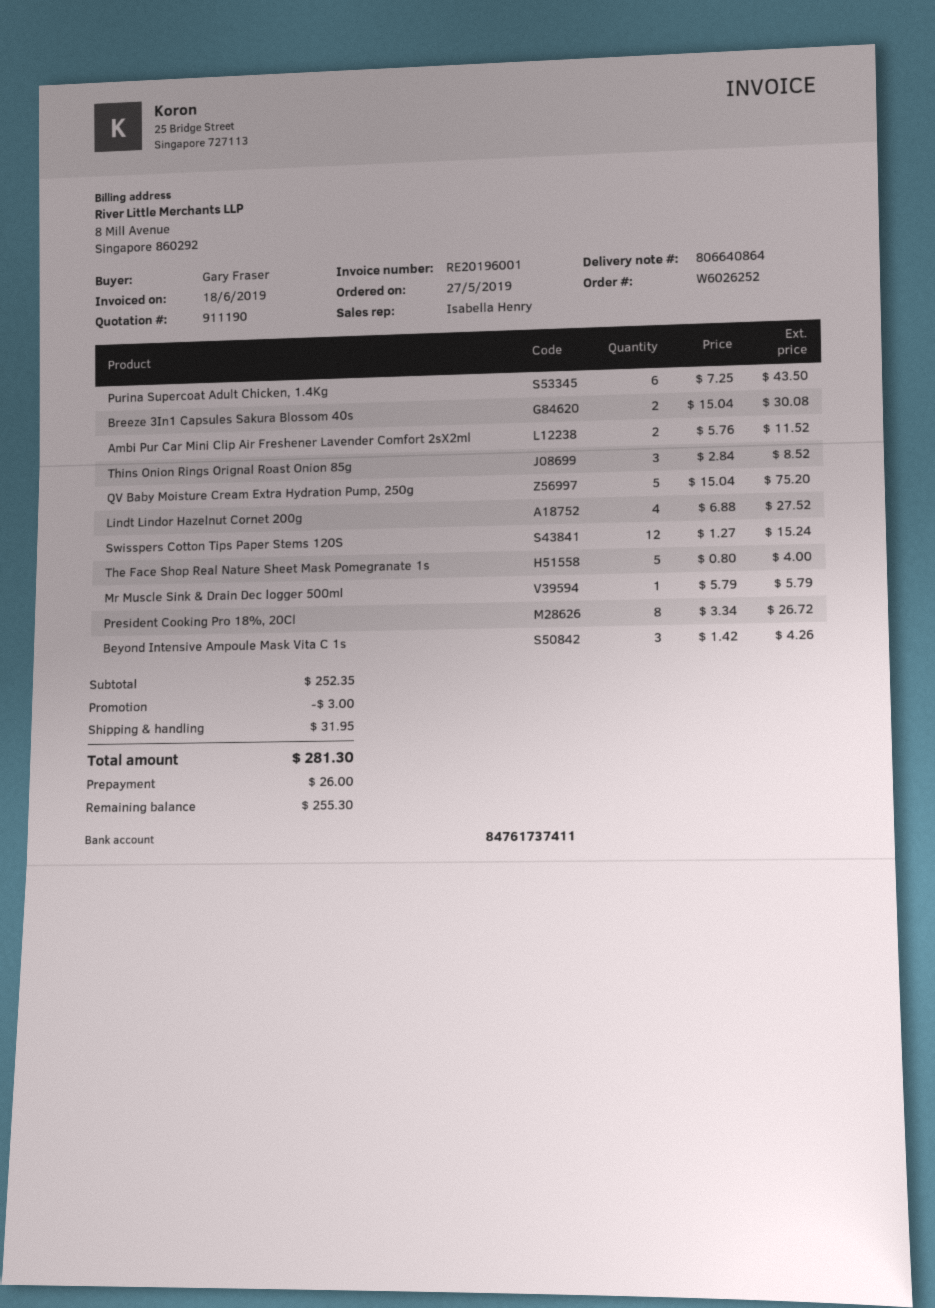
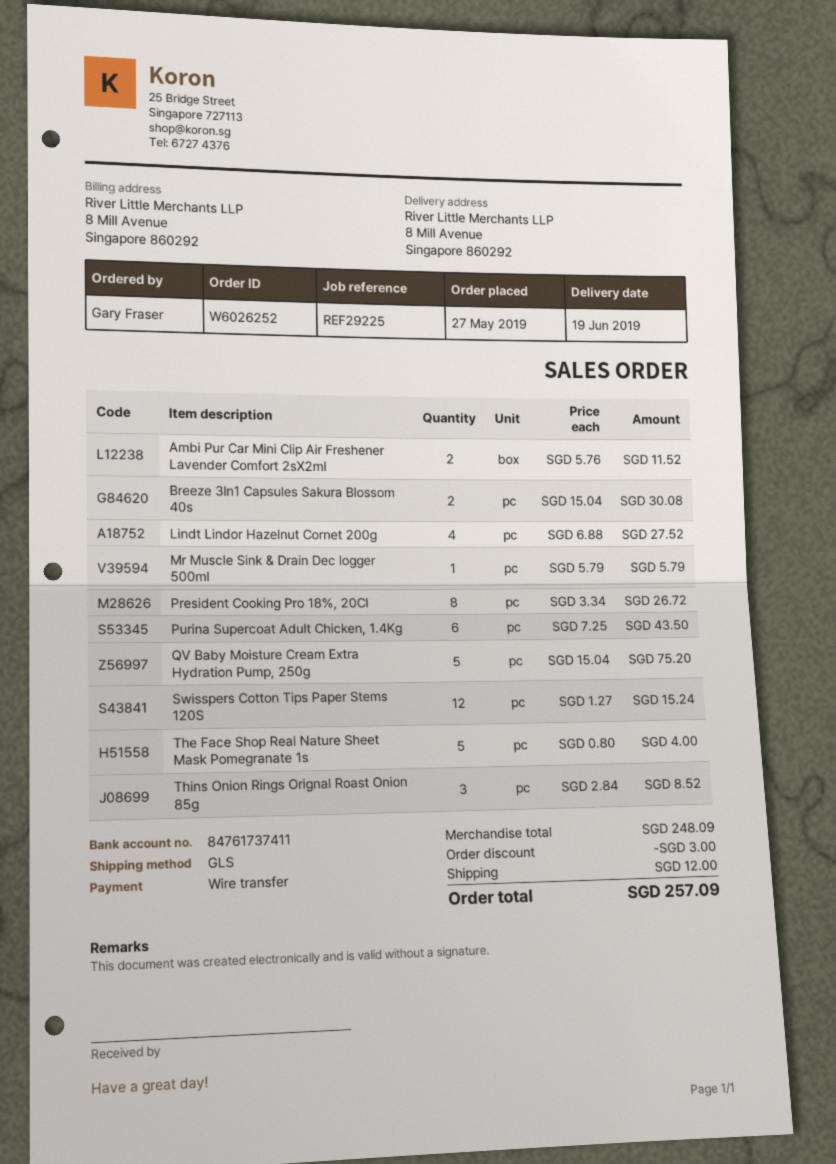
Beyond Intensive Ampoule Mask Vita C 1s: 3 x 1.42 = 4.26 -> none
subtotal: 252.35 -> 248.09
shipping: 31.95 -> 12.00
total: 281.30 -> 257.09

